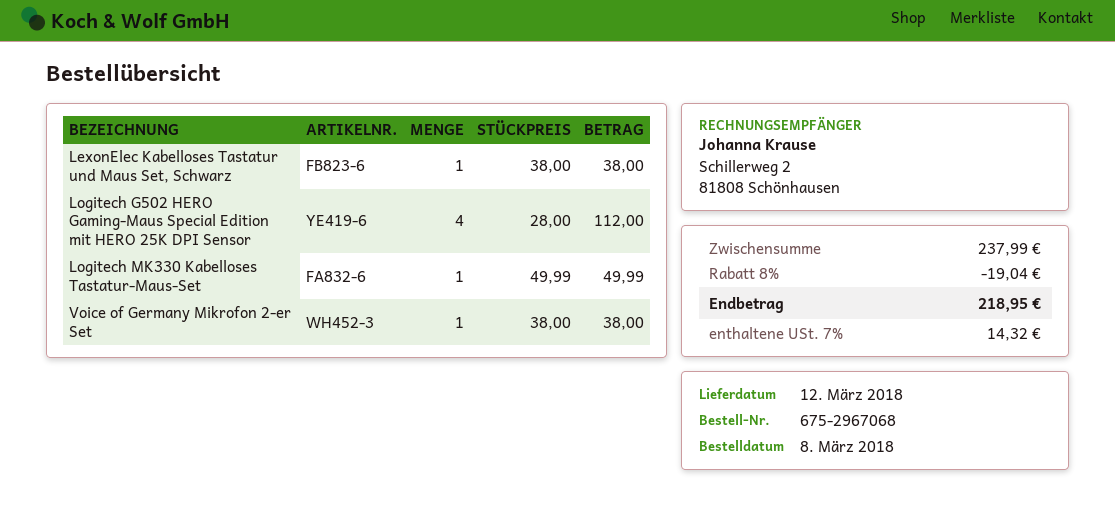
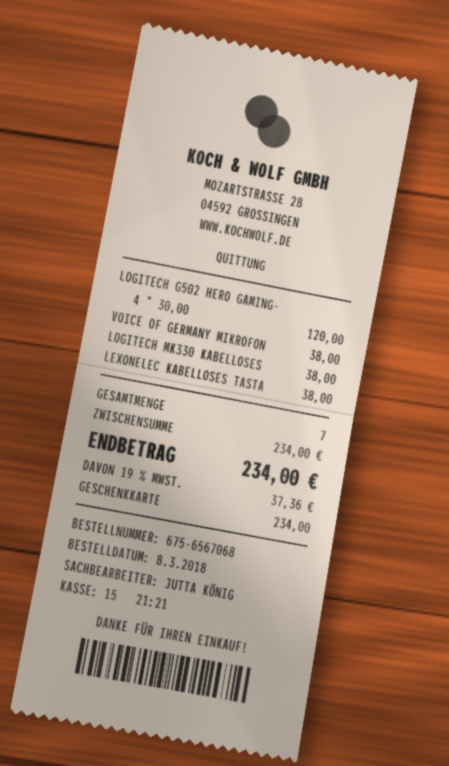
order number: 675-2967068 -> 675-6567068
Logitech G502 HERO Gaming-Maus Special Edition mit HERO 25K DPI Sensor: 4 x 28.00 = 112.00 -> 4 x 30.00 = 120.00
Logitech MK330 Kabelloses Tastatur-Maus-Set: 1 x 49.99 = 49.99 -> 1 x 38.00 = 38.00
subtotal: 237.99 -> 234.00
discount: 8% = 19.04 -> none
tax: 7% = 14.32 -> 19% = 37.36
total: 218.95 -> 234.00

